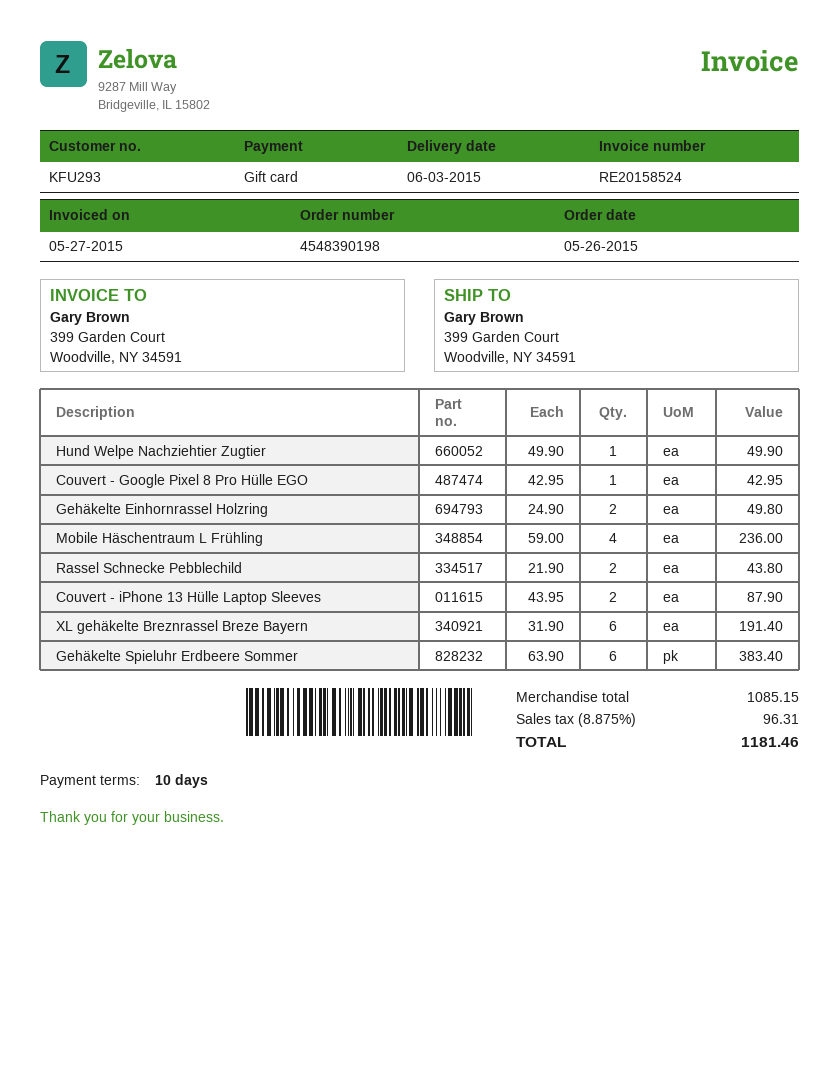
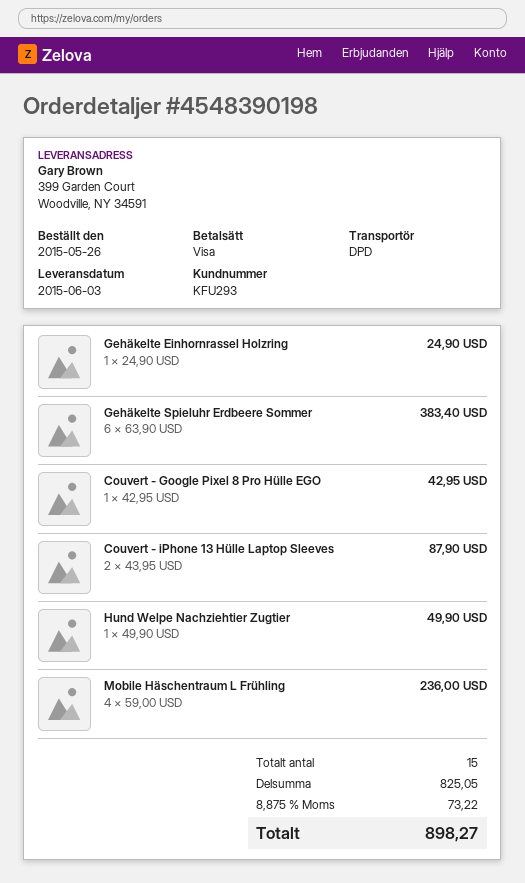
payment method: gift card -> Visa
Gehäkelte Einhornrassel Holzring: 2 x 24.90 = 49.80 -> 1 x 24.90 = 24.90
Rassel Schnecke Pebblechild: 2 x 21.90 = 43.80 -> none
XL gehäkelte Breznrassel Breze Bayern: 6 x 31.90 = 191.40 -> none
subtotal: 1085.15 -> 825.05
tax: 8.875% = 96.31 -> 8.875% = 73.22
total: 1181.46 -> 898.27

